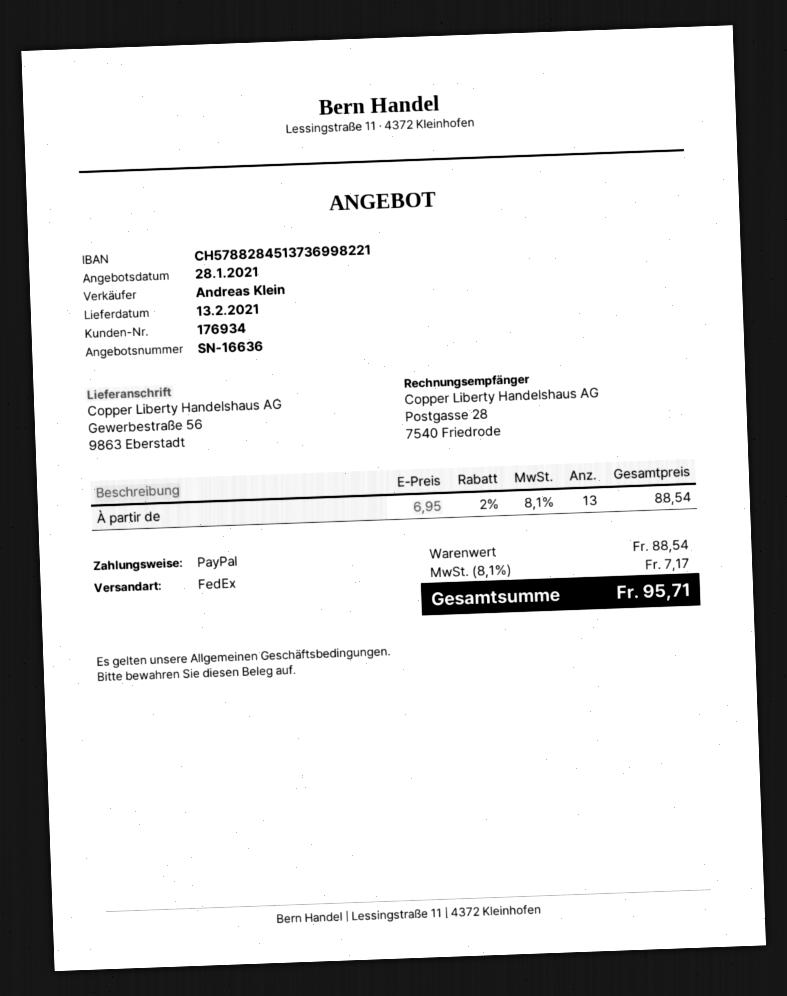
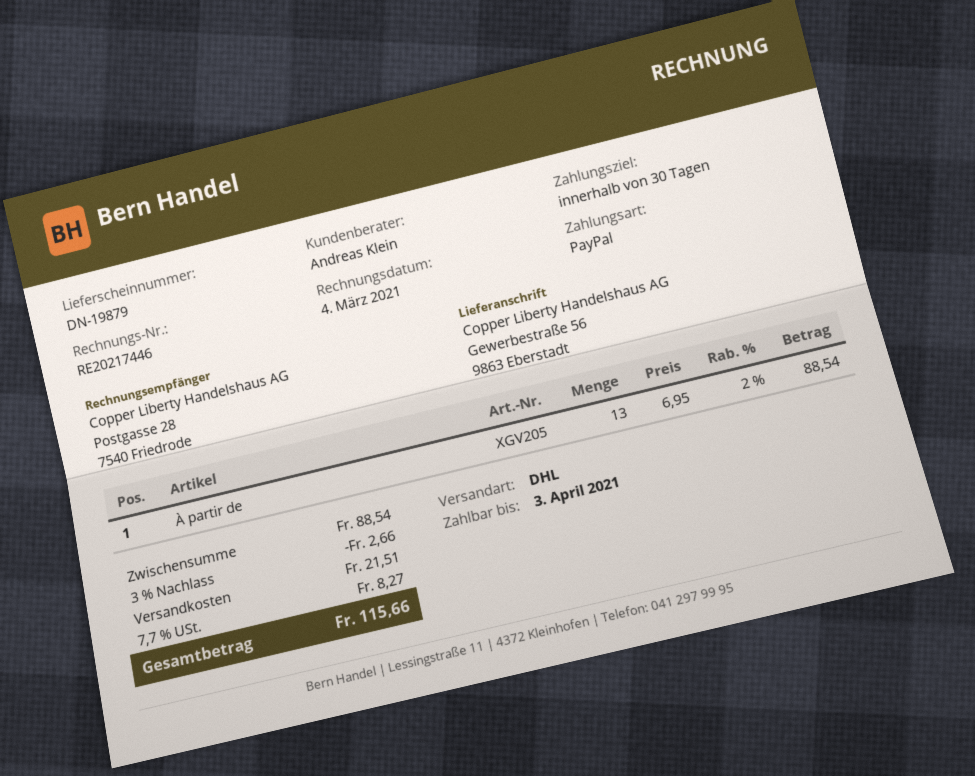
shipping method: FedEx -> DHL
discount: none -> 3% = 2.66
shipping: none -> 21.51
tax: 8.1% = 7.17 -> 7.7% = 8.27
total: 95.71 -> 115.66

